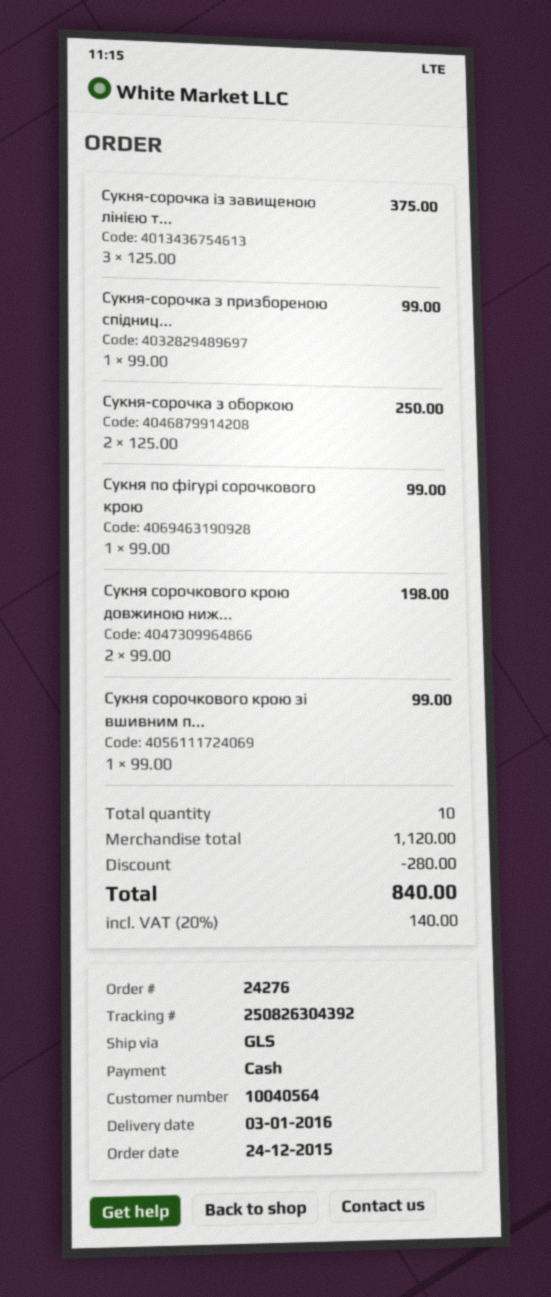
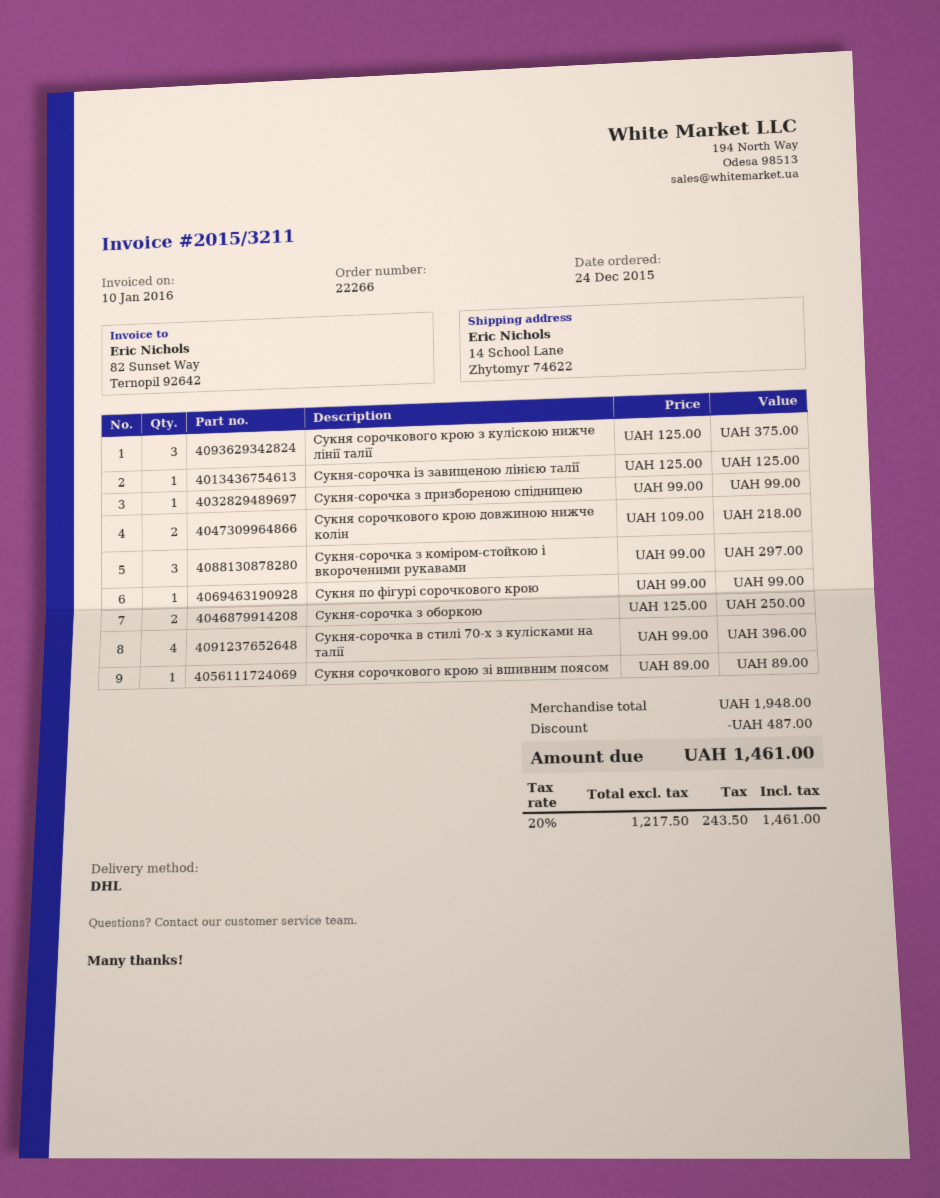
order number: 24276 -> 22266
shipping method: GLS -> DHL
Сукня-сорочка із завищеною лінією т...: 3 x 125.00 = 375.00 -> 1 x 125.00 = 125.00
Сукня сорочкового крою довжиною ниж...: 2 x 99.00 = 198.00 -> 2 x 109.00 = 218.00
Сукня сорочкового крою зі вшивним п...: 1 x 99.00 = 99.00 -> 1 x 89.00 = 89.00
Сукня сорочкового крою з куліскою нижче лінії талії: none -> 3 x 125.00 = 375.00
Сукня-сорочка з коміром-стойкою і вкороченими рукавами: none -> 3 x 99.00 = 297.00
Сукня-сорочка в стилі 70-х з кулісками на талії: none -> 4 x 99.00 = 396.00
subtotal: 1120.00 -> 1948.00
discount: 280.00 -> 487.00
tax: 20% = 140.00 -> 20% = 243.50
total: 840.00 -> 1461.00

